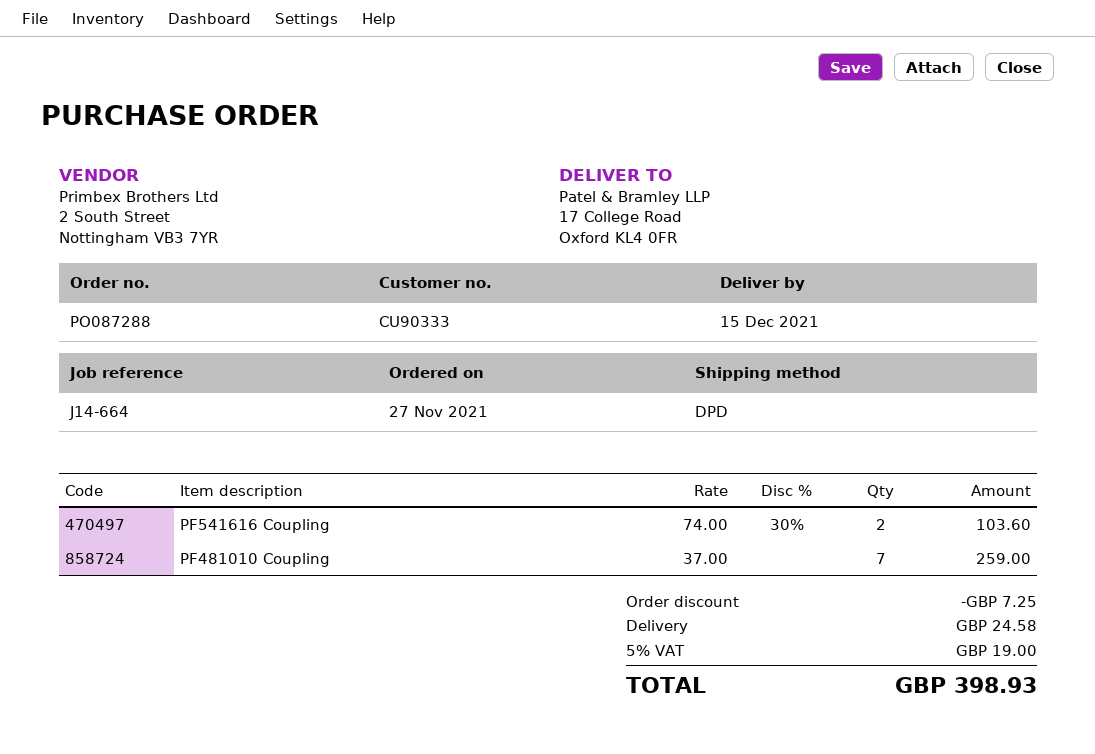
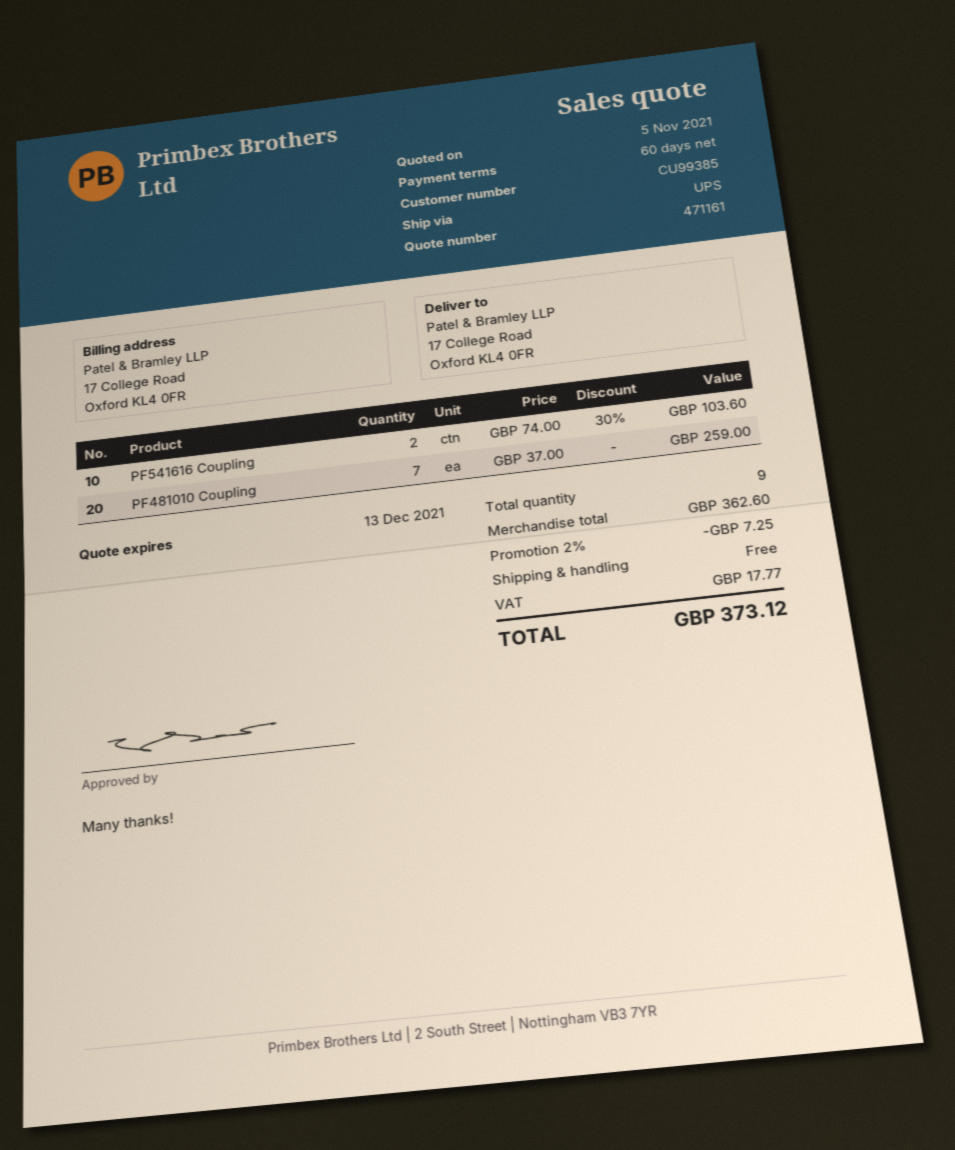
customer number: CU90333 -> CU99385
shipping method: DPD -> UPS
shipping: 24.58 -> 0.00
tax: 19.00 -> 17.77
total: 398.93 -> 373.12

